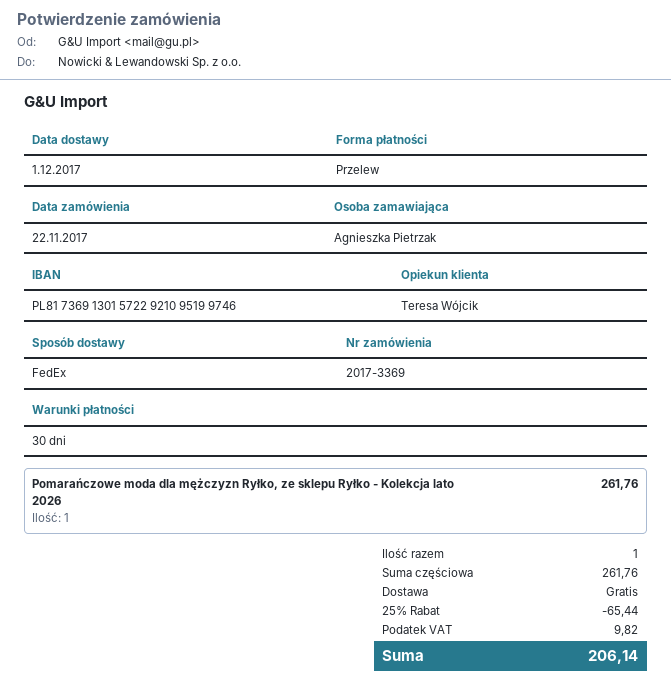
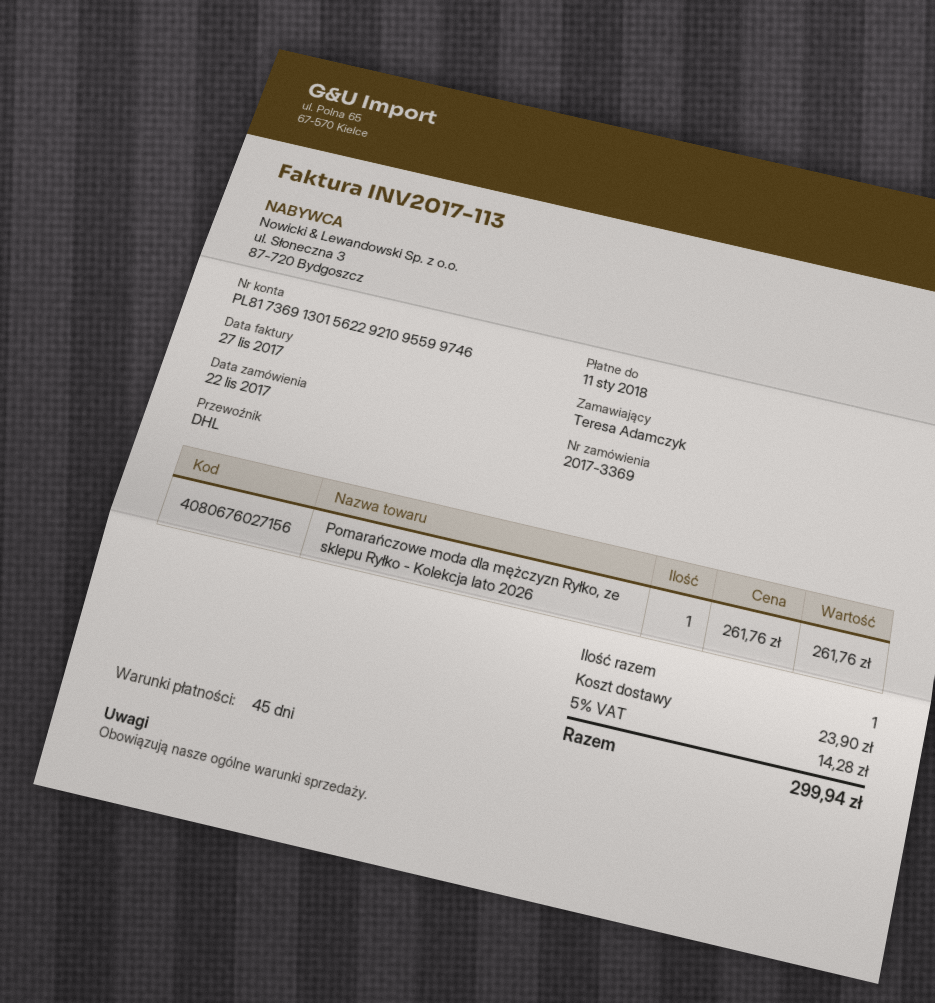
payment terms: 30 days -> 45 days
ordered by: Agnieszka Pietrzak -> Teresa Adamczyk
bank account: PL81736913015722921095199746 -> PL81736913015622921095599746
shipping method: FedEx -> DHL
discount: 25% = 65.44 -> none
shipping: 0.00 -> 23.90
tax: 9.82 -> 14.28
total: 206.14 -> 299.94

